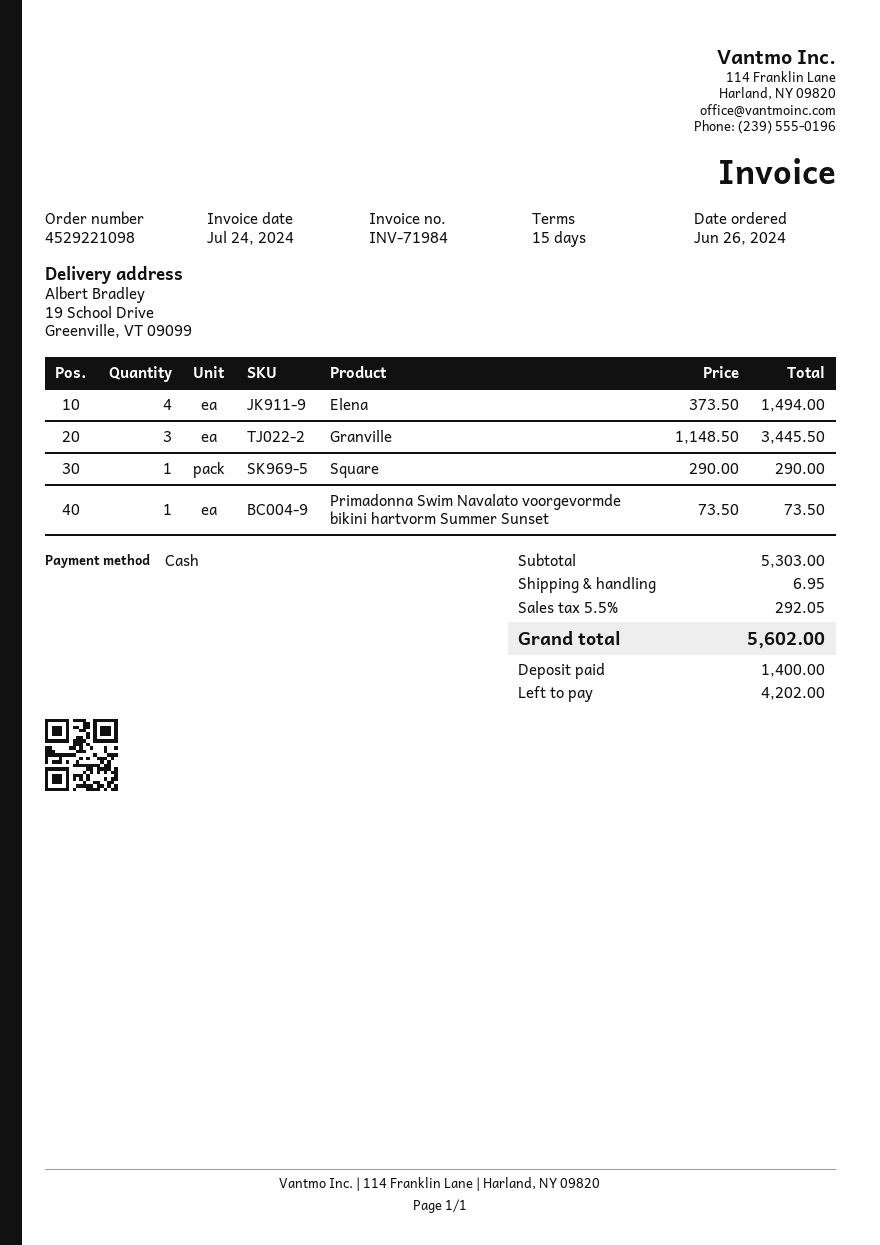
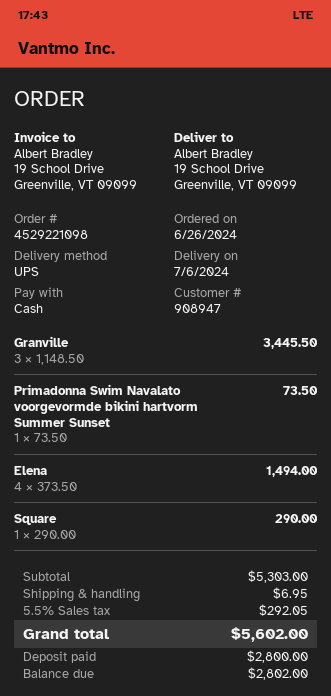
deposit: 1400.00 -> 2800.00
balance: 4202.00 -> 2802.00

